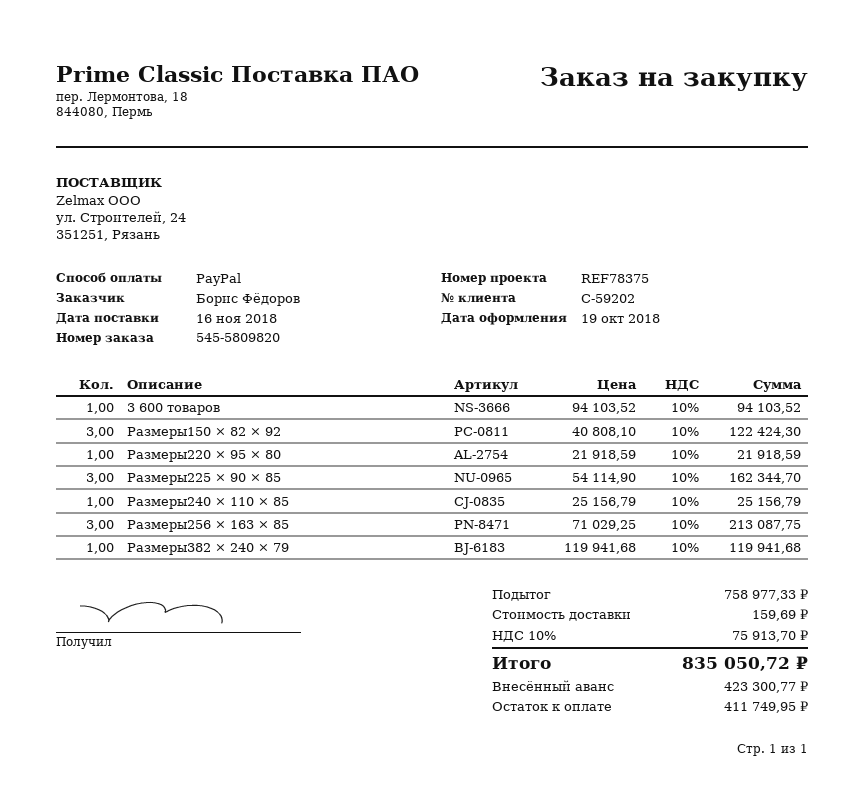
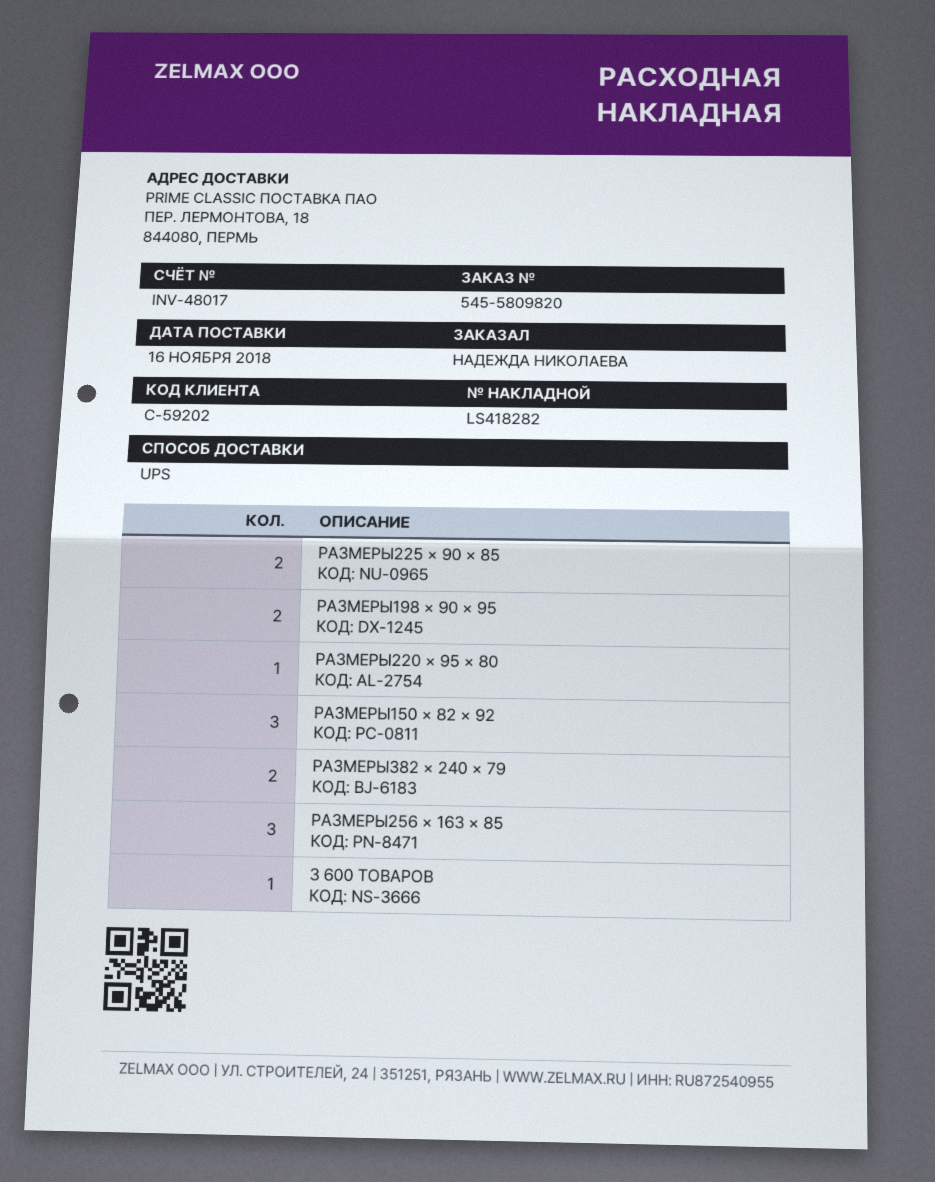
ordered by: Борис Фёдоров -> НАДЕЖДА НИКОЛАЕВА
Размеры225 × 90 × 85: 3 -> 2
Размеры240 × 110 × 85: 1 -> none
Размеры382 × 240 × 79: 1 -> 2
РАЗМЕРЫ198 × 90 × 95: none -> 2

